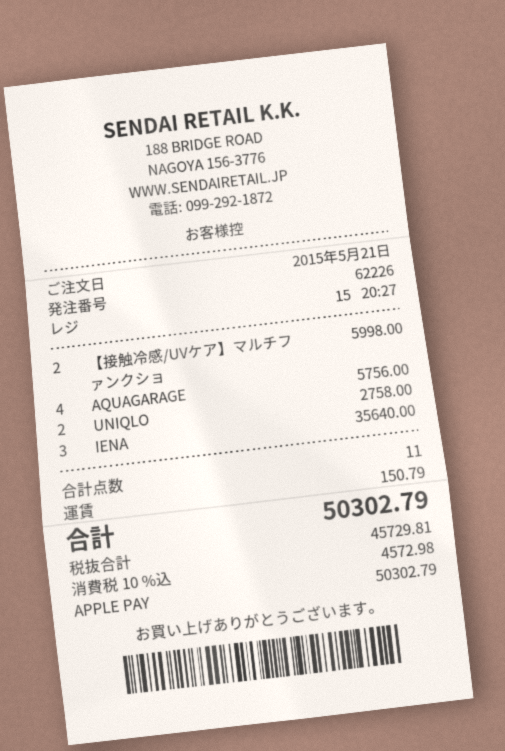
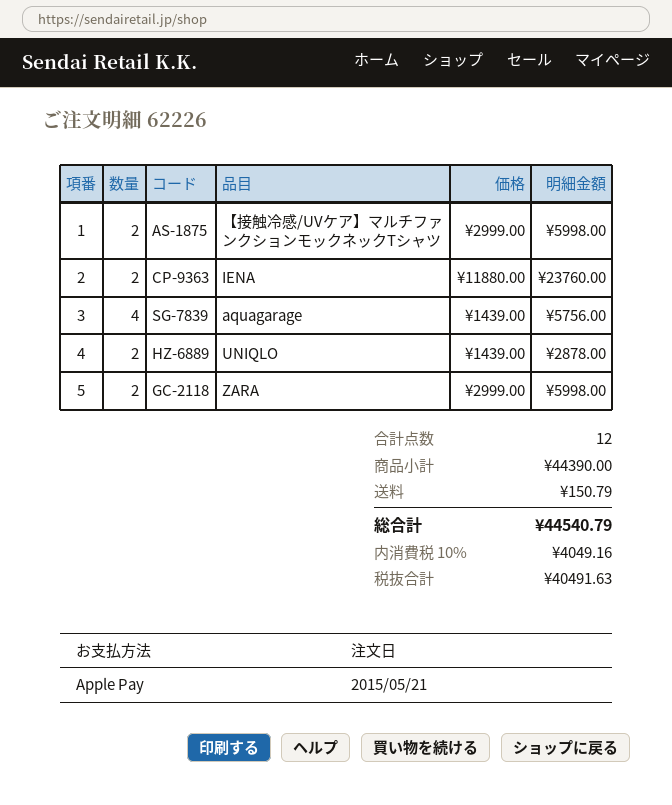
UNIQLO: 2 for 2758.00 -> 2 for 2878.00
IENA: 3 for 35640.00 -> 2 for 23760.00
ZARA: none -> 2 for 5998.00
total quantity: 11 -> 12
net: 45729.81 -> 40491.63
tax: 10% = 4572.98 -> 10% = 4049.16
total: 50302.79 -> 44540.79

